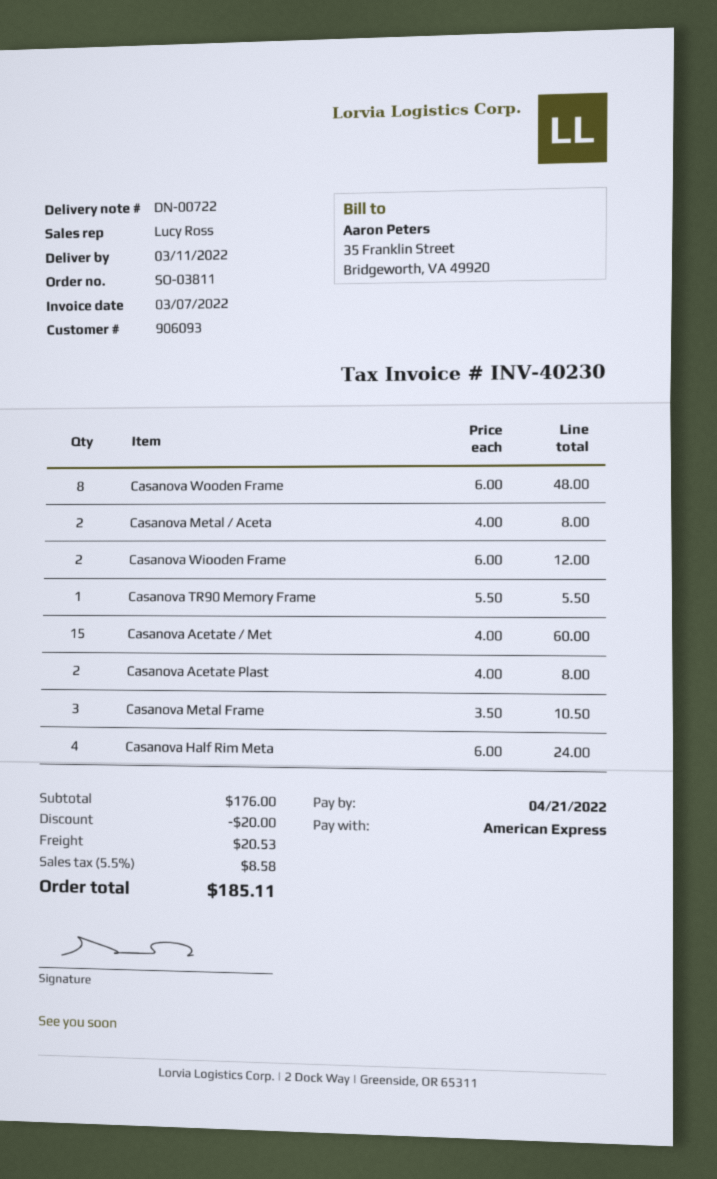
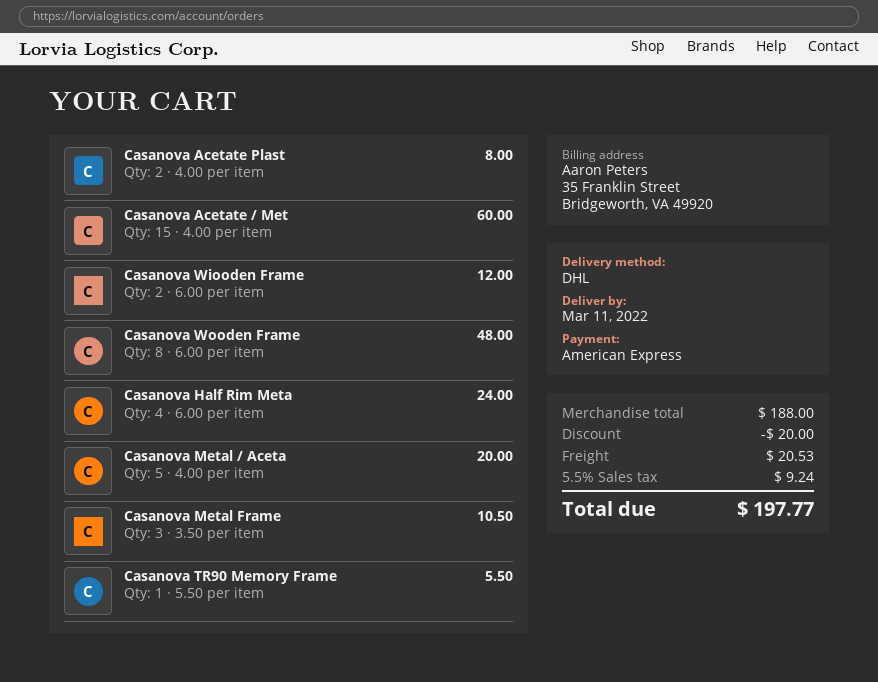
Casanova Metal / Aceta: 2 x 4.00 = 8.00 -> 5 x 4.00 = 20.00
subtotal: 176.00 -> 188.00
tax: 5.5% = 8.58 -> 5.5% = 9.24
total: 185.11 -> 197.77

